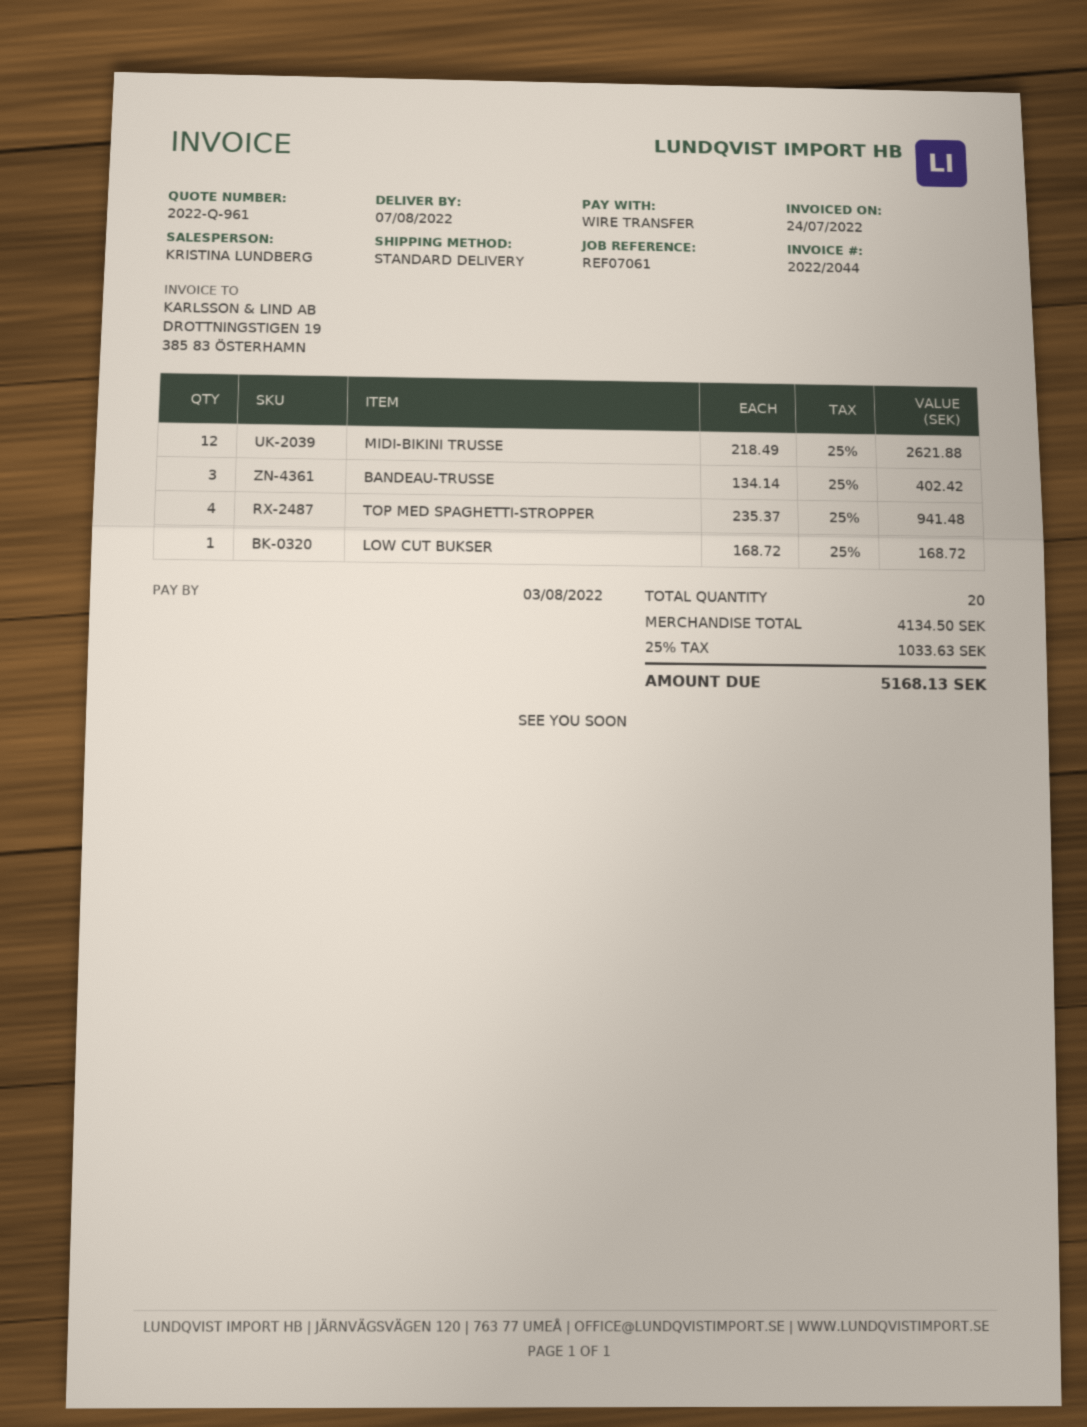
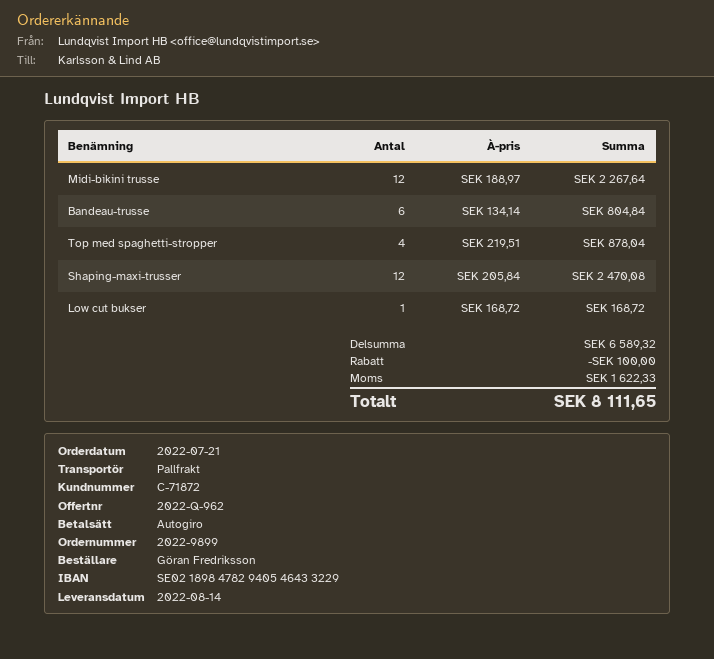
quote number: 2022-Q-961 -> 2022-Q-962
delivery date: 2022-08-07 -> 2022-08-14
payment method: bank transfer -> direct debit
shipping method: standard -> pallet freight
MIDI-BIKINI TRUSSE: 12 x 218.49 = 2621.88 -> 12 x 188.97 = 2267.64
BANDEAU-TRUSSE: 3 x 134.14 = 402.42 -> 6 x 134.14 = 804.84
TOP MED SPAGHETTI-STROPPER: 4 x 235.37 = 941.48 -> 4 x 219.51 = 878.04
Shaping-maxi-trusser: none -> 12 x 205.84 = 2470.08
subtotal: 4134.50 -> 6589.32
discount: none -> 100.00
tax: 1033.63 -> 1622.33
total: 5168.13 -> 8111.65

